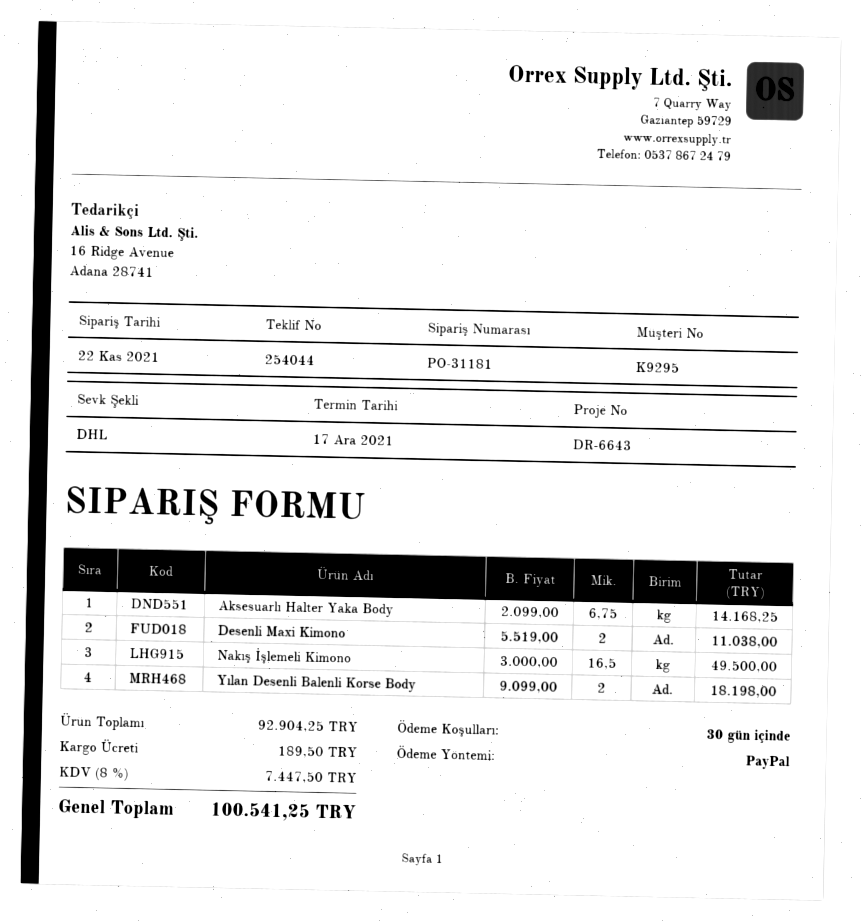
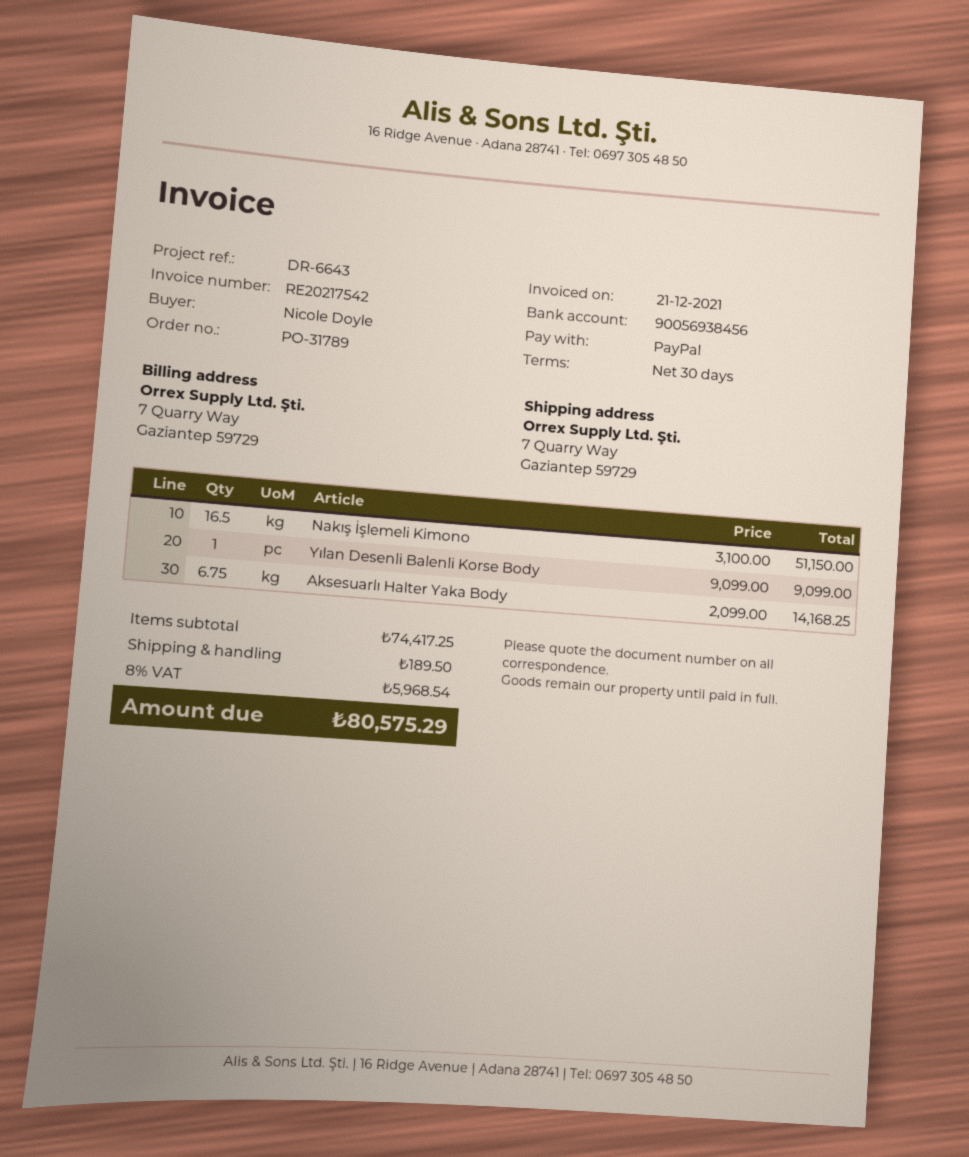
order number: PO-31181 -> PO-31789
Desenli Maxi Kimono: 2 x 5519.00 = 11038.00 -> none
Nakış İşlemeli Kimono: 16.5 x 3000.00 = 49500.00 -> 16.5 x 3100.00 = 51150.00
Yılan Desenli Balenli Korse Body: 2 x 9099.00 = 18198.00 -> 1 x 9099.00 = 9099.00
subtotal: 92904.25 -> 74417.25
tax: 8% = 7447.50 -> 8% = 5968.54
total: 100541.25 -> 80575.29

